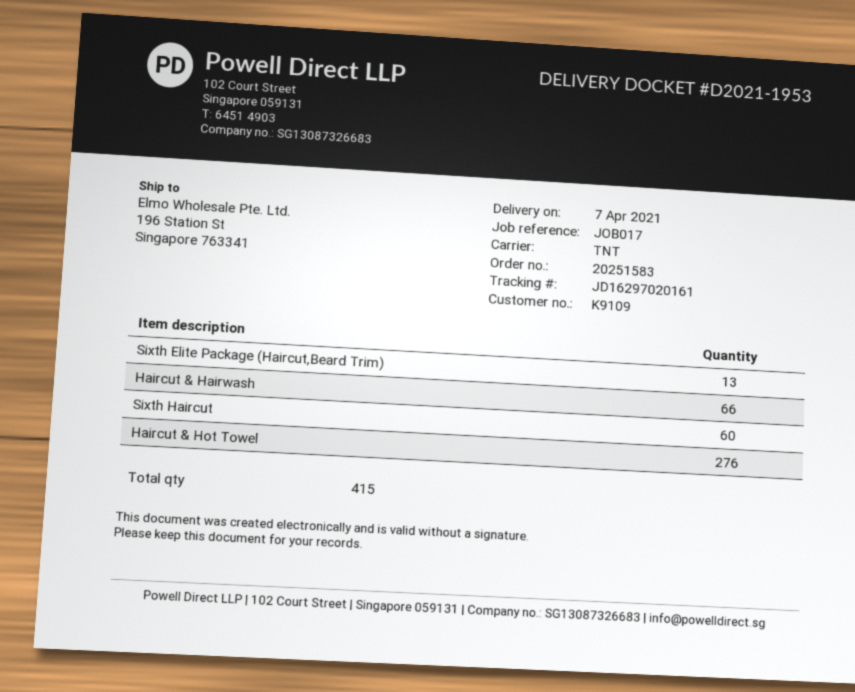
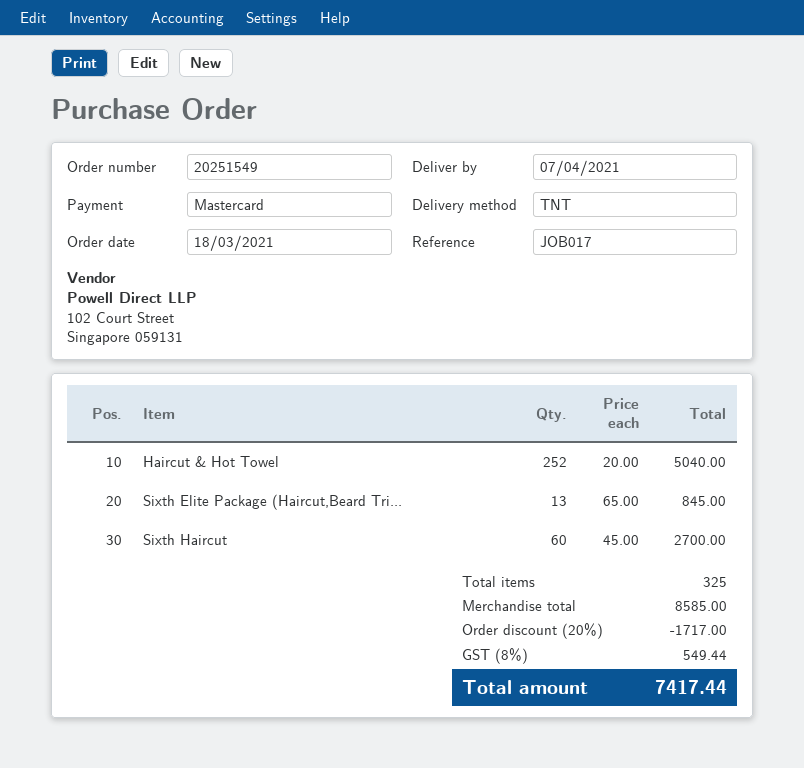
order number: 20251583 -> 20251549
Haircut & Hairwash: 66 -> none
Haircut & Hot Towel: 276 -> 252
total quantity: 415 -> 325

